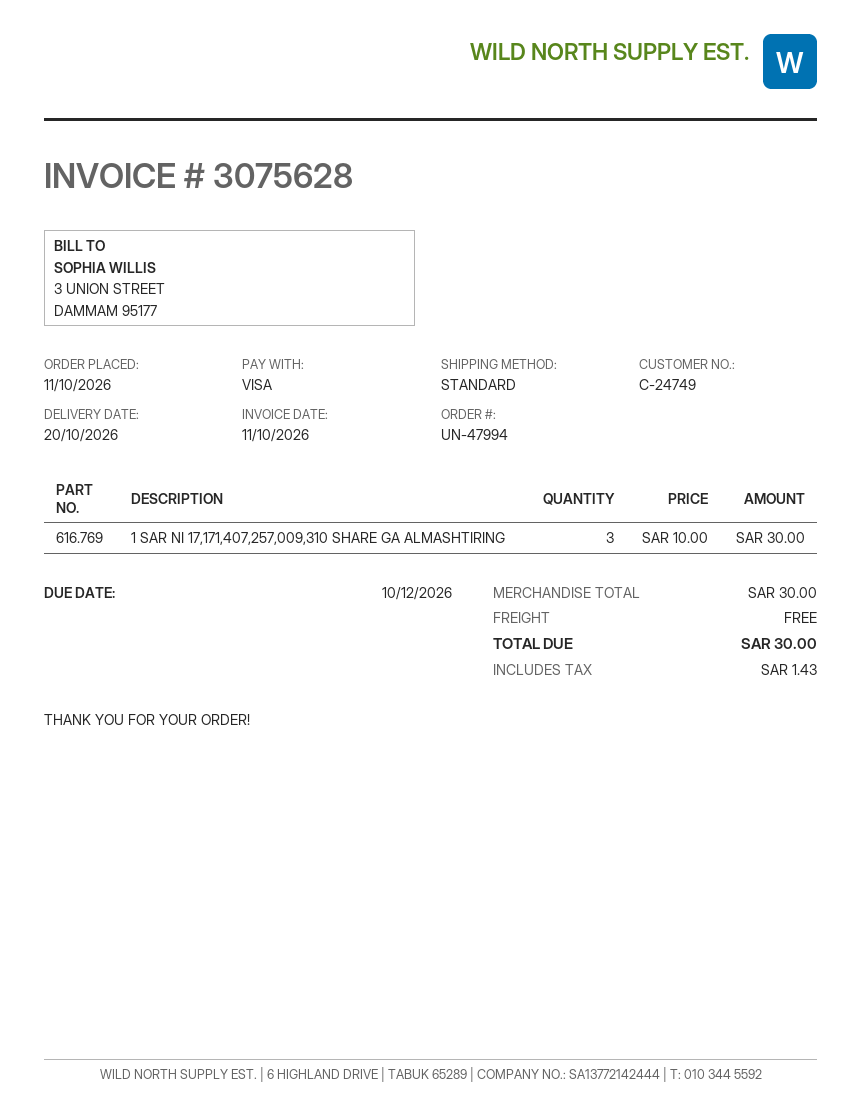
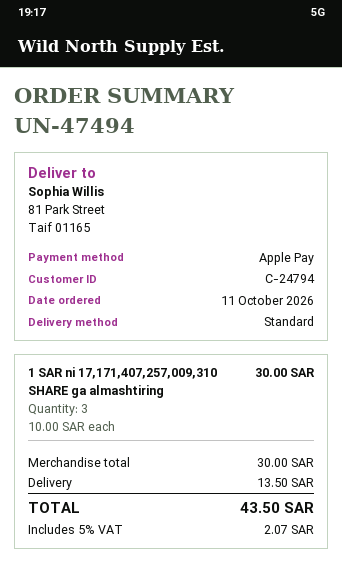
order number: UN-47994 -> UN-47494
customer number: C-24749 -> C-24794
payment method: Visa -> Apple Pay
shipping: 0.00 -> 13.50
tax: 1.43 -> 2.07
total: 30.00 -> 43.50

